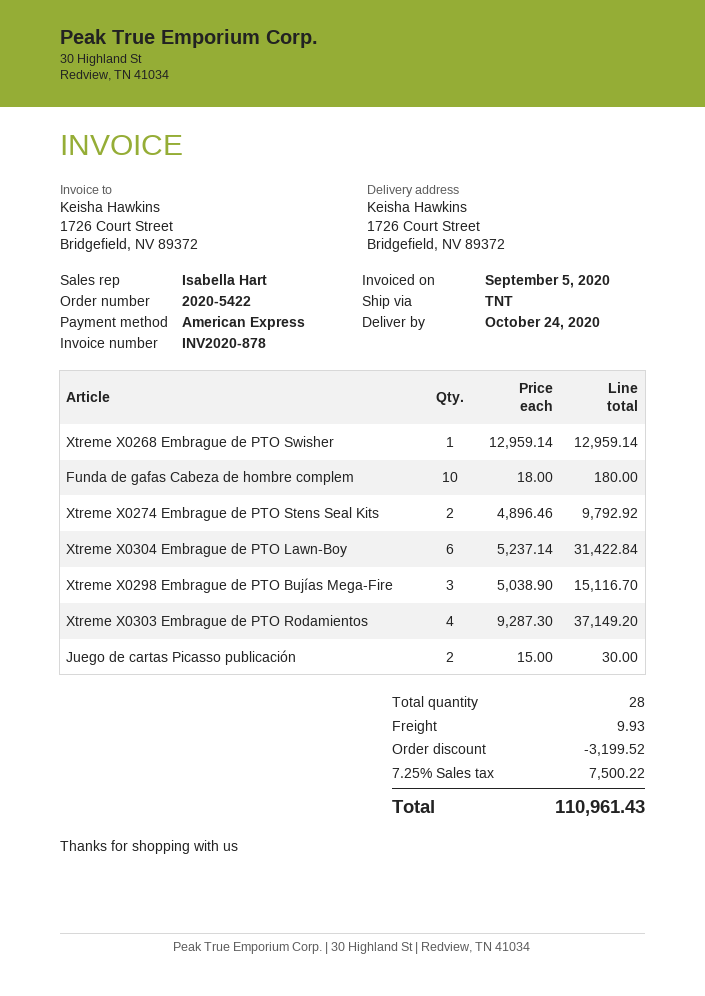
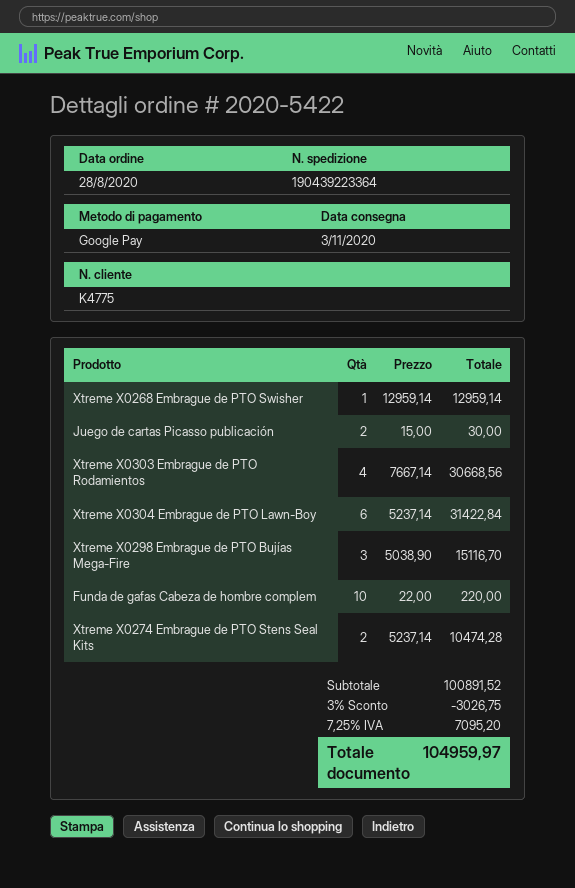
delivery date: 2020-10-24 -> 2020-11-03
payment method: American Express -> Google Pay
Funda de gafas Cabeza de hombre complem: 10 x 18.00 = 180.00 -> 10 x 22.00 = 220.00
Xtreme X0274 Embrague de PTO Stens Seal Kits: 2 x 4896.46 = 9792.92 -> 2 x 5237.14 = 10474.28
Xtreme X0303 Embrague de PTO Rodamientos: 4 x 9287.30 = 37149.20 -> 4 x 7667.14 = 30668.56
discount: 3199.52 -> 3026.75
shipping: 9.93 -> none
tax: 7.25% = 7500.22 -> 7.25% = 7095.20
total: 110961.43 -> 104959.97

